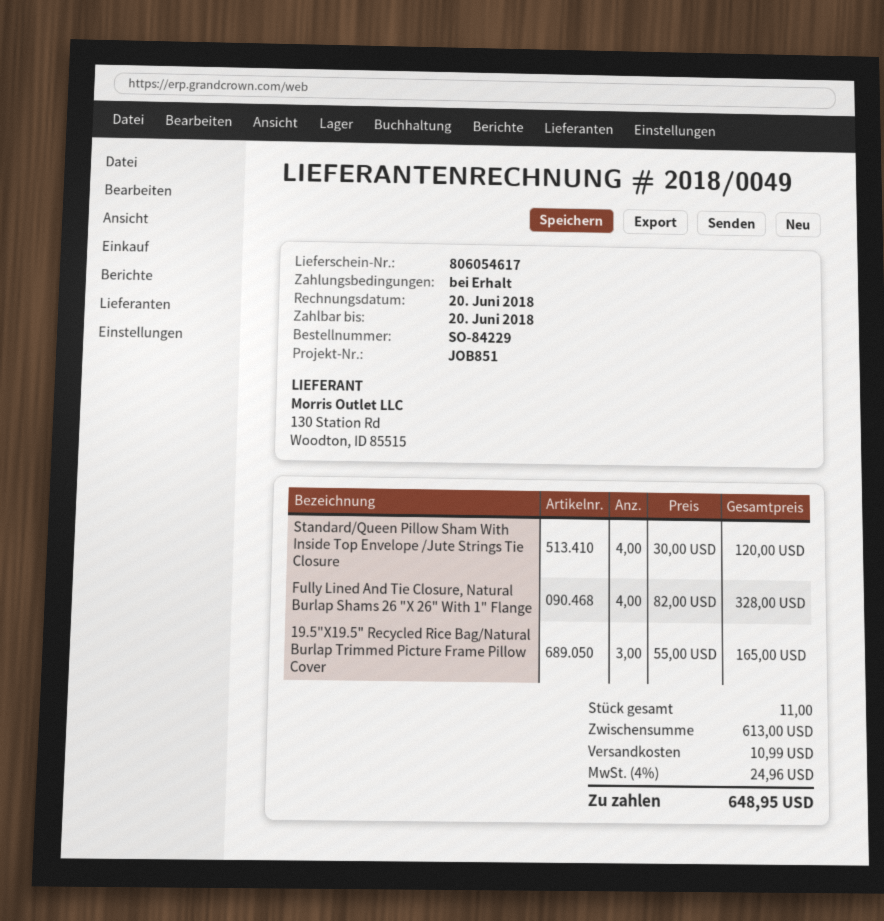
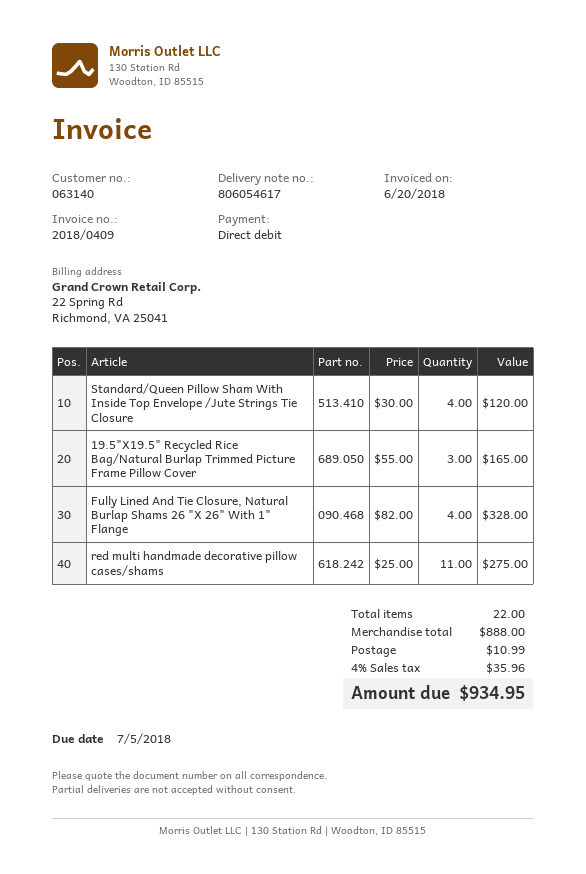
invoice number: 2018/0049 -> 2018/0409
due date: 2018-06-20 -> 2018-07-05
red multi handmade decorative pillow cases/shams: none -> 11 x 25.00 = 275.00
total quantity: 11 -> 22
subtotal: 613.00 -> 888.00
tax: 4% = 24.96 -> 4% = 35.96
total: 648.95 -> 934.95

